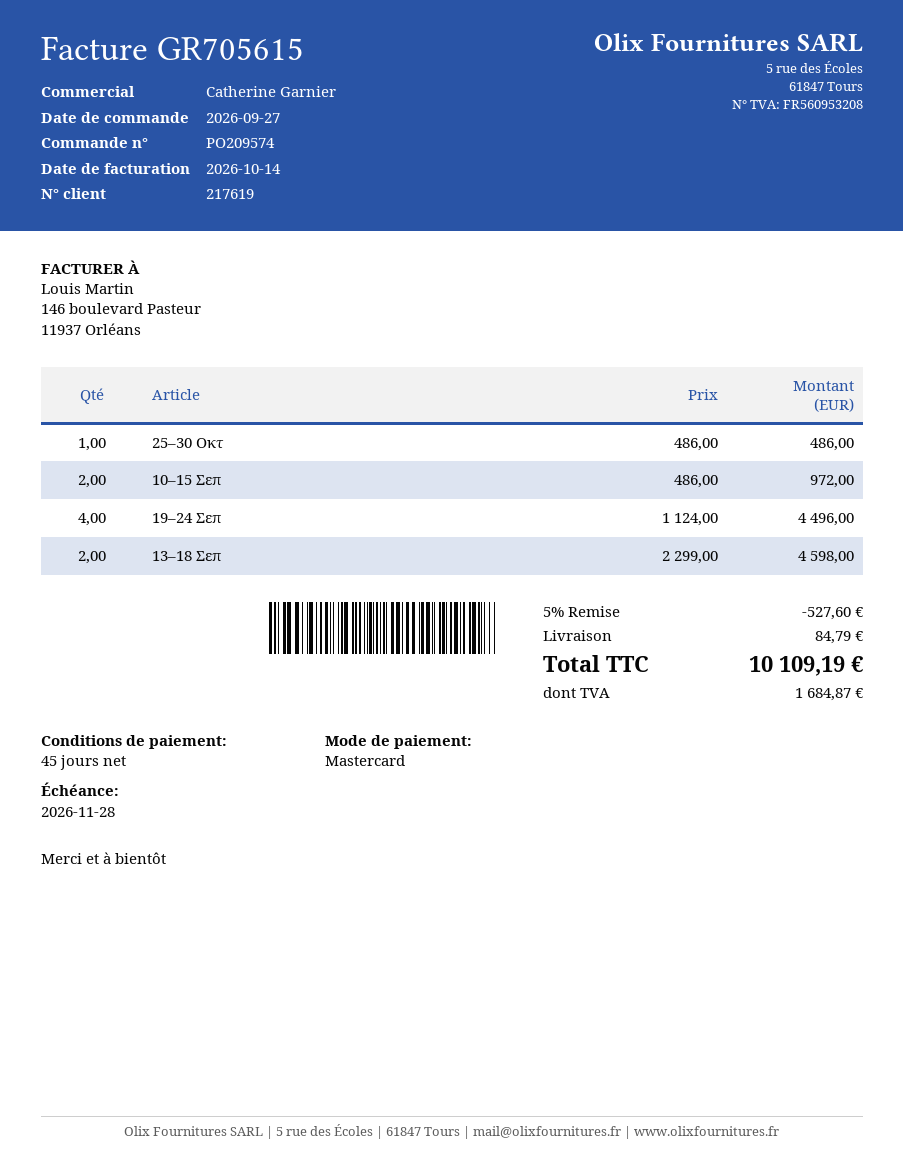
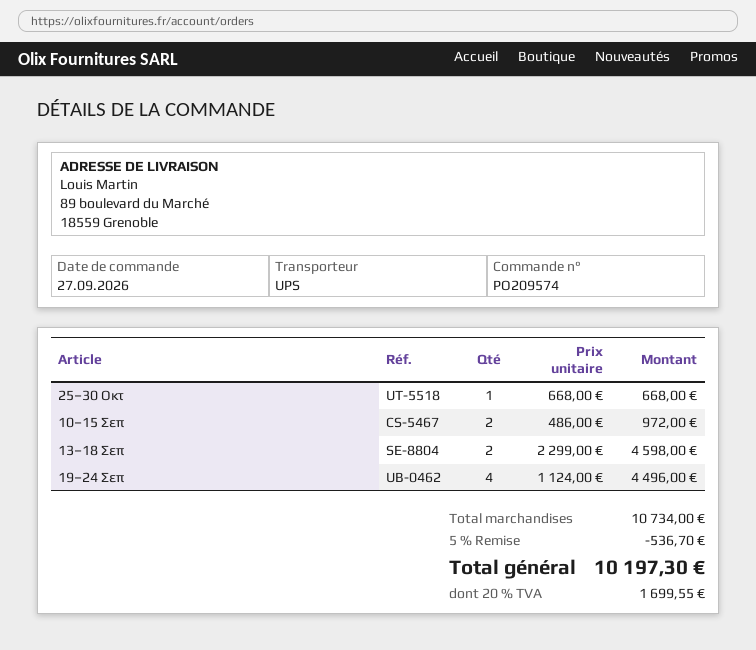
25–30 Οκτ: 1 x 486.00 = 486.00 -> 1 x 668.00 = 668.00
discount: 5% = 527.60 -> 5% = 536.70
shipping: 84.79 -> none
tax: 1684.87 -> 1699.55
total: 10109.19 -> 10197.30

